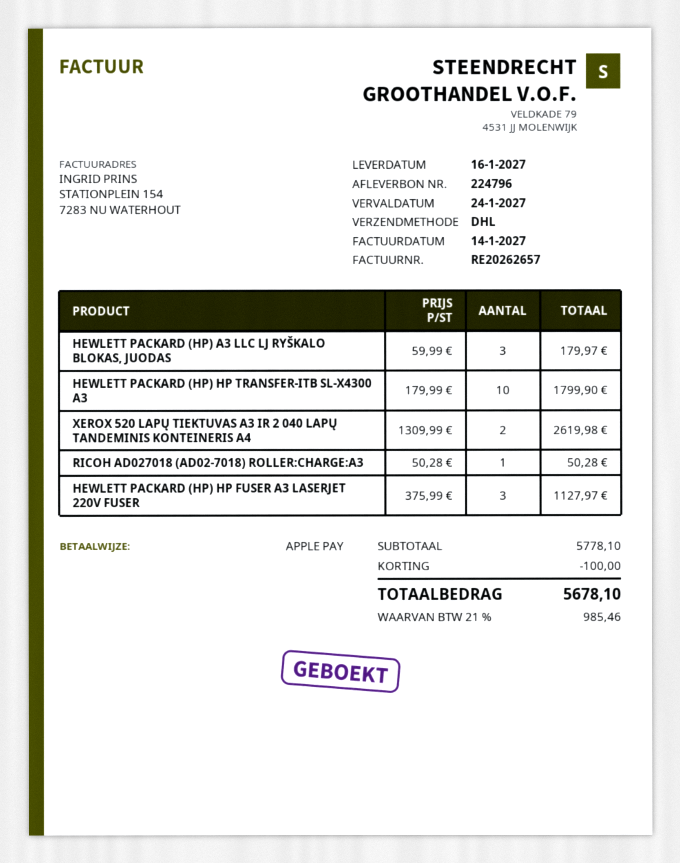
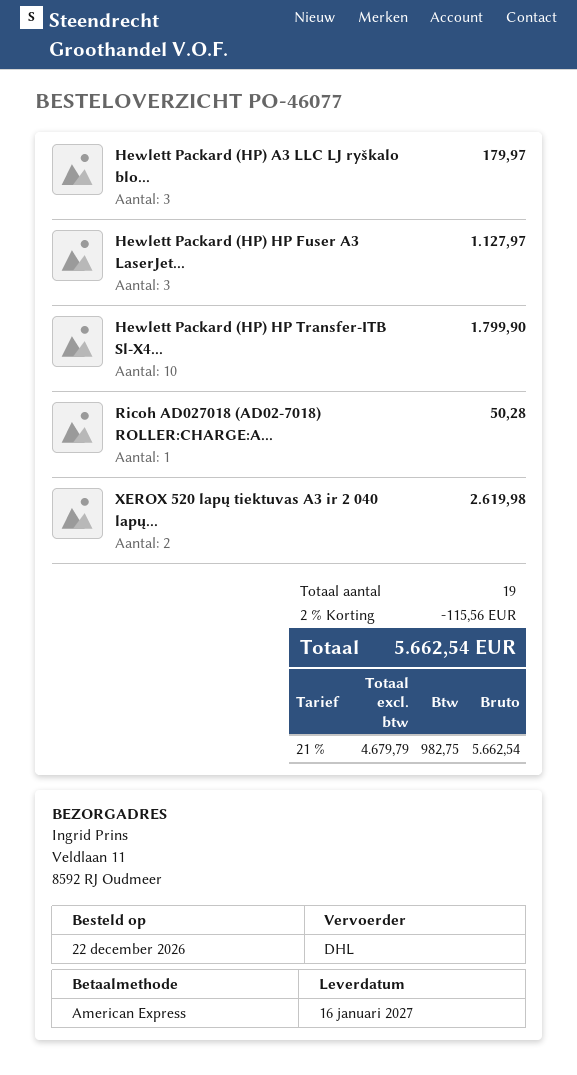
payment method: Apple Pay -> American Express
discount: 100.00 -> 115.56
tax: 21% = 985.46 -> 21% = 982.75
total: 5678.10 -> 5662.54

